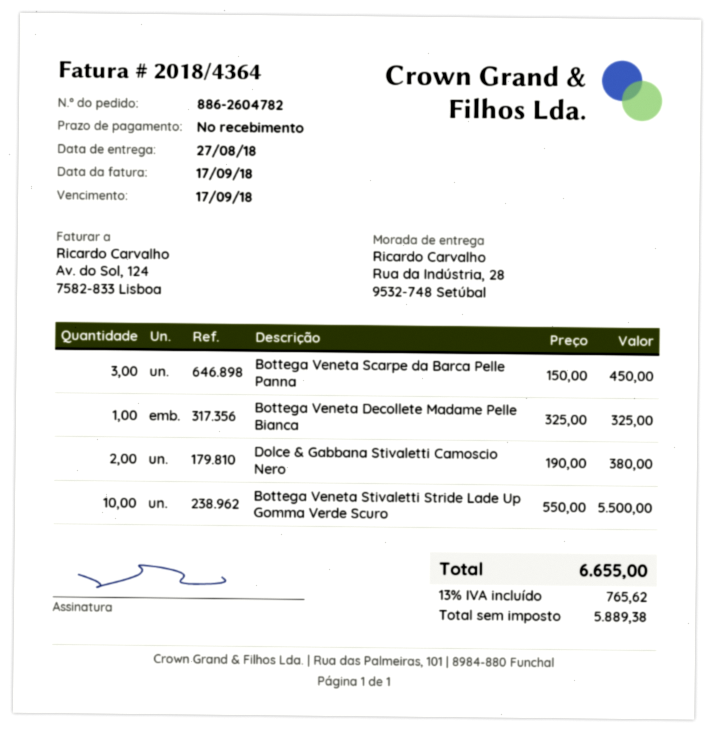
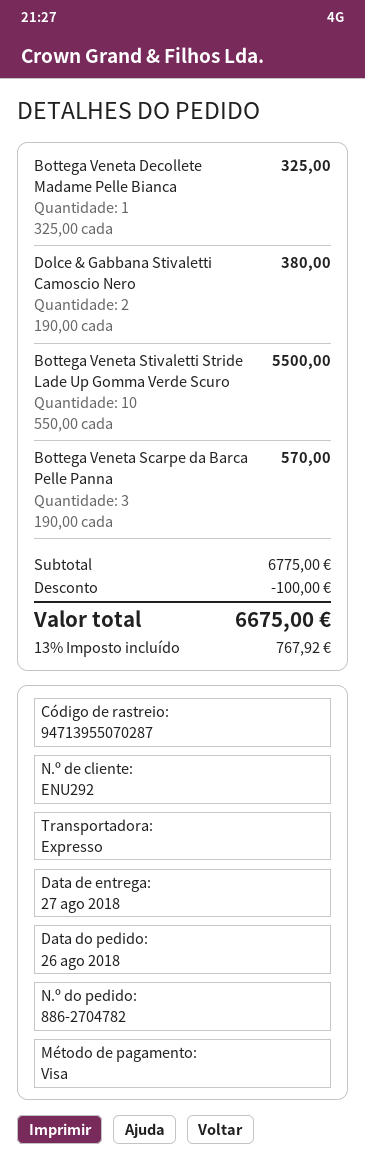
order number: 886-2604782 -> 886-2704782
Bottega Veneta Scarpe da Barca Pelle Panna: 3 x 150.00 = 450.00 -> 3 x 190.00 = 570.00
discount: none -> 100.00
tax: 13% = 765.62 -> 13% = 767.92
total: 6655.00 -> 6675.00

